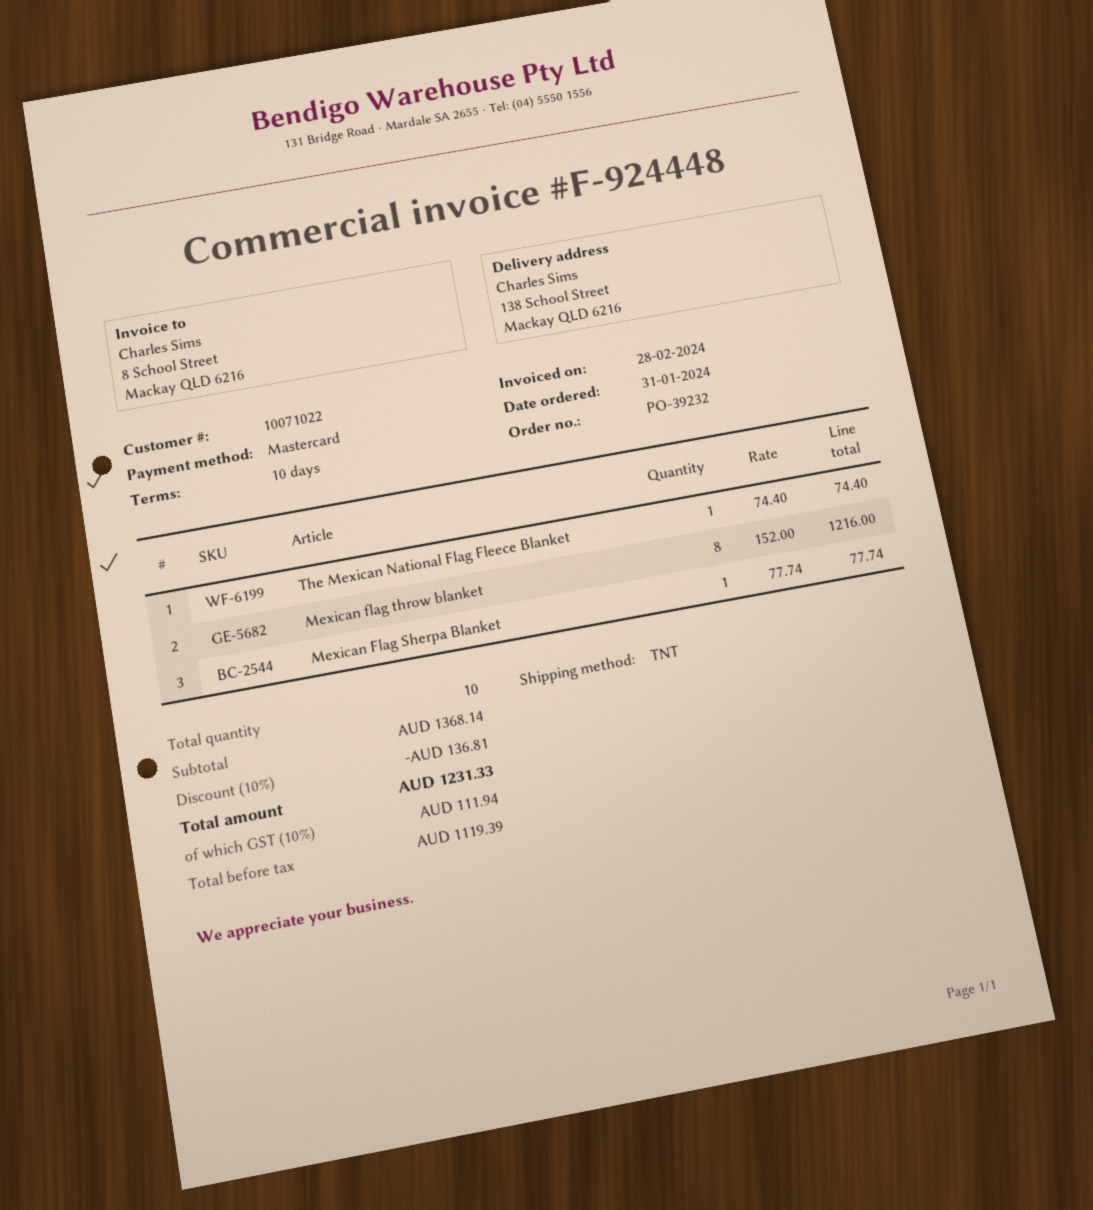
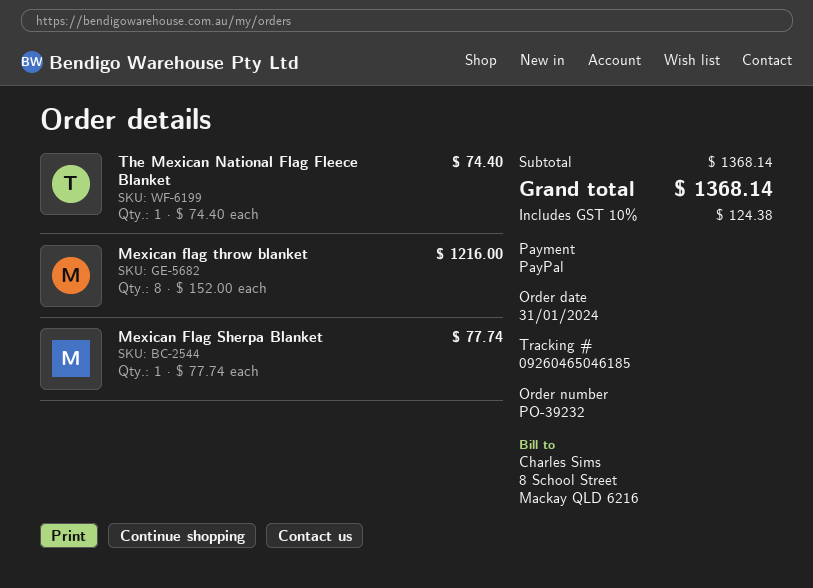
payment method: Mastercard -> PayPal
discount: 10% = 136.81 -> none
tax: 10% = 111.94 -> 10% = 124.38
total: 1231.33 -> 1368.14

